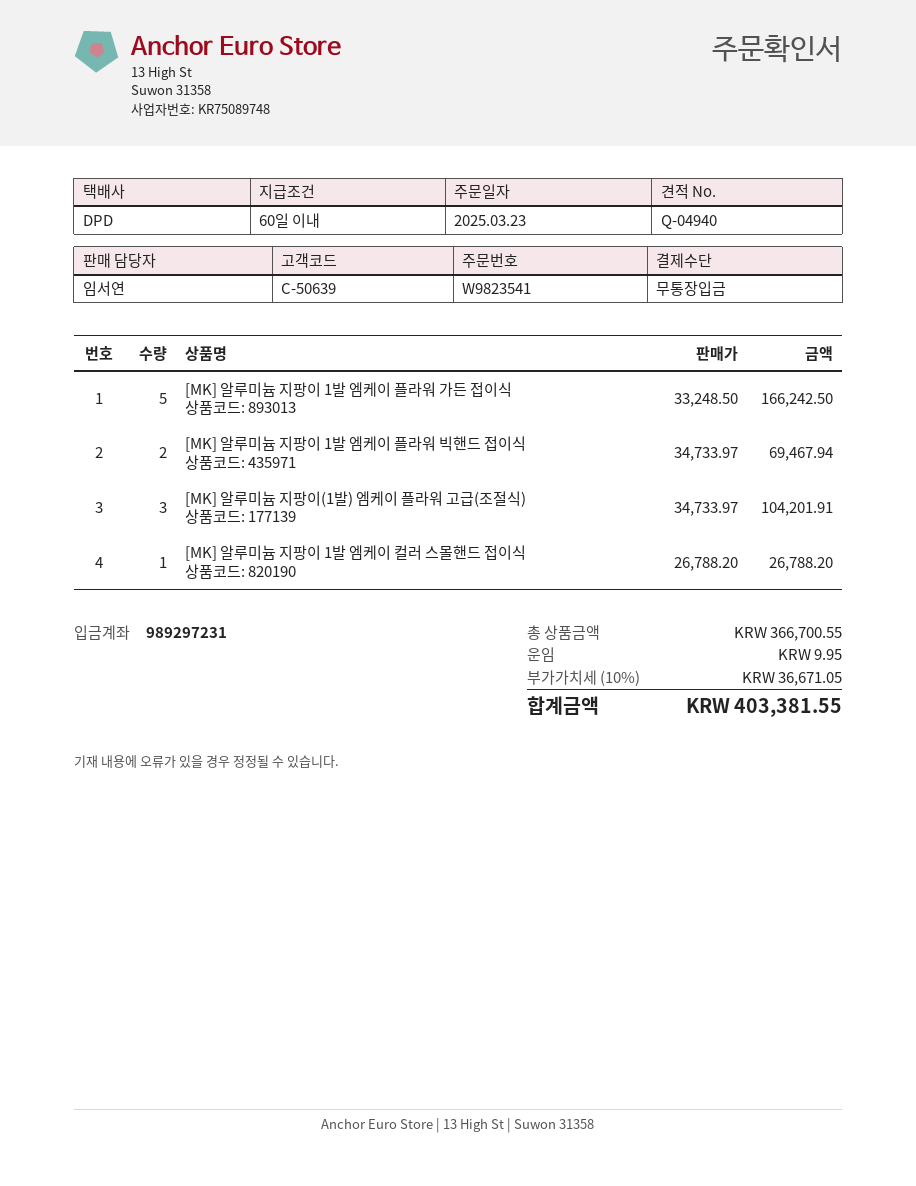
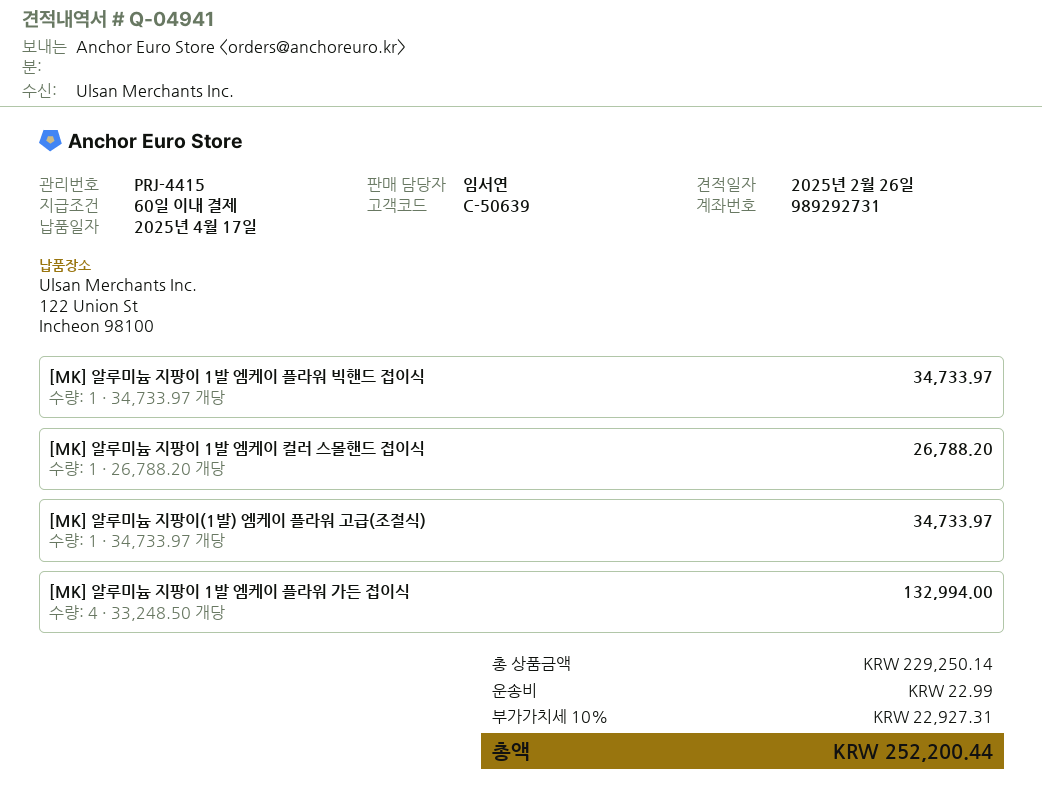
quote number: Q-04940 -> Q-04941
bank account: 989297231 -> 989292731
[MK] 알루미늄 지팡이 1발 엠케이 플라워 가든 접이식: 5 x 33248.50 = 166242.50 -> 4 x 33248.50 = 132994.00
[MK] 알루미늄 지팡이 1발 엠케이 플라워 빅핸드 접이식: 2 x 34733.97 = 69467.94 -> 1 x 34733.97 = 34733.97
[MK] 알루미늄 지팡이(1발) 엠케이 플라워 고급(조절식): 3 x 34733.97 = 104201.91 -> 1 x 34733.97 = 34733.97
subtotal: 366700.55 -> 229250.14
shipping: 9.95 -> 22.99
tax: 10% = 36671.05 -> 10% = 22927.31
total: 403381.55 -> 252200.44

